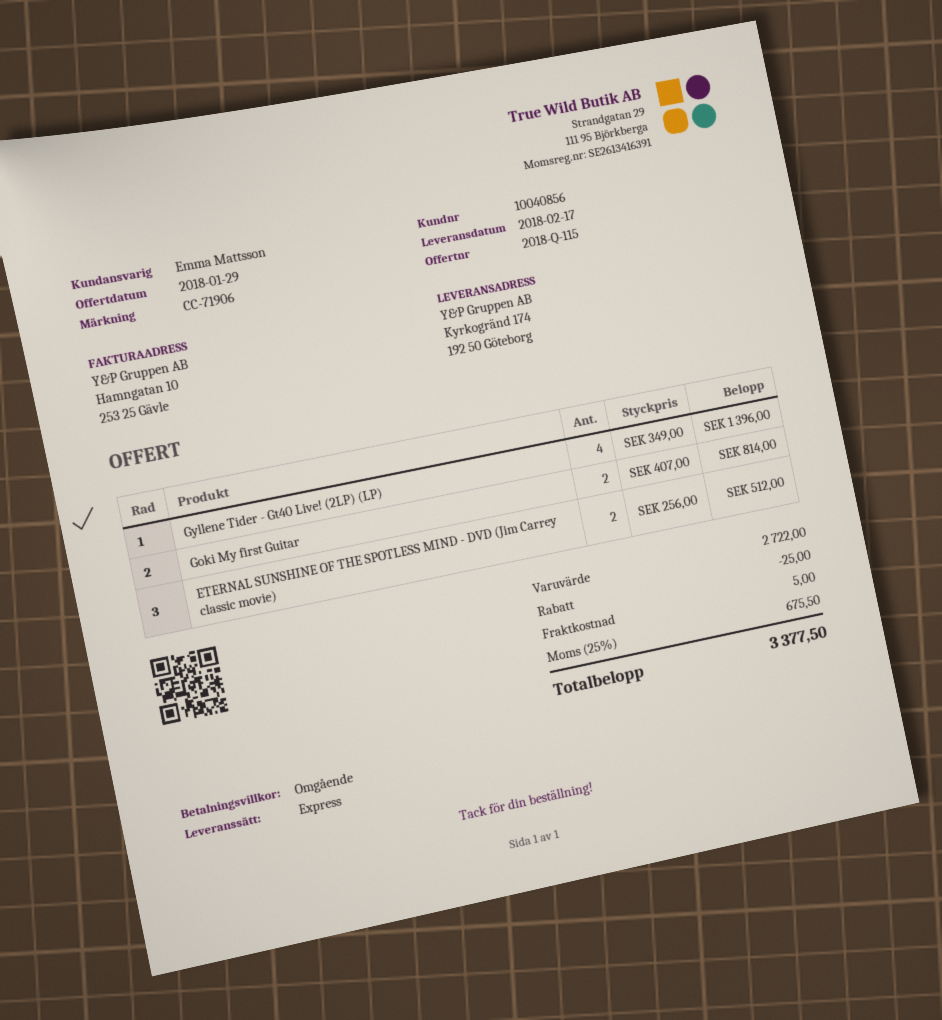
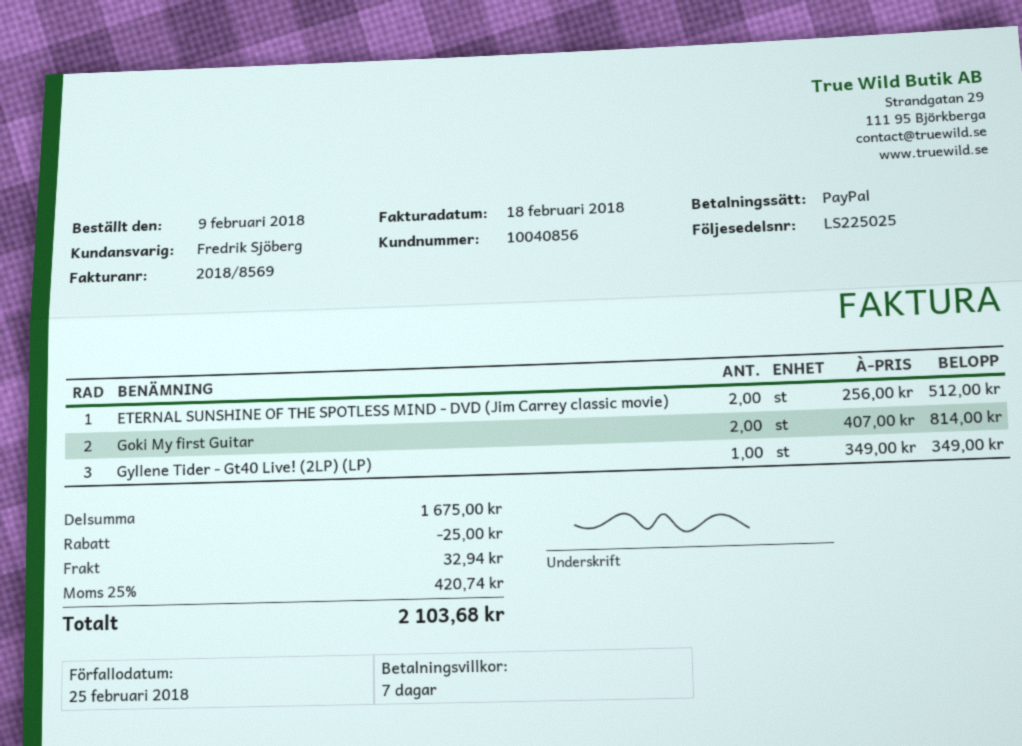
payment terms: on receipt -> 7 days
sales rep: Emma Mattsson -> Fredrik Sjöberg
Gyllene Tider - Gt40 Live! (2LP) (LP): 4 x 349.00 = 1396.00 -> 1 x 349.00 = 349.00
subtotal: 2722.00 -> 1675.00
shipping: 5.00 -> 32.94
tax: 25% = 675.50 -> 25% = 420.74
total: 3377.50 -> 2103.68

